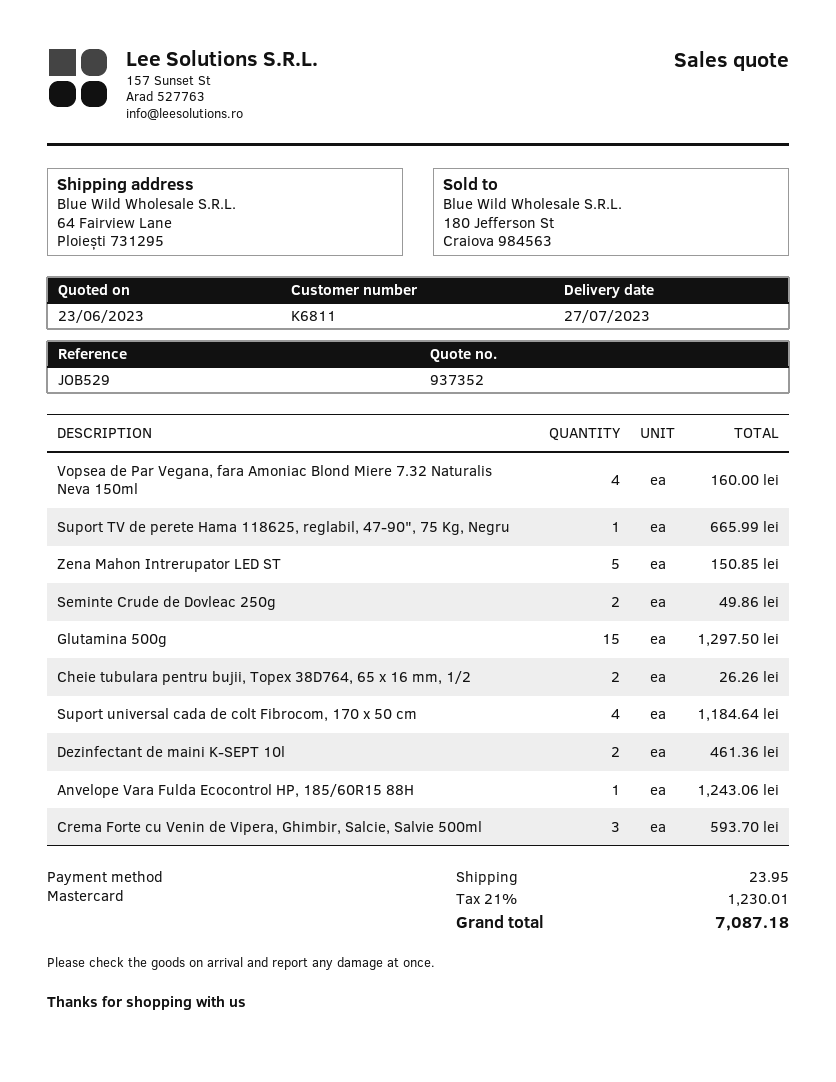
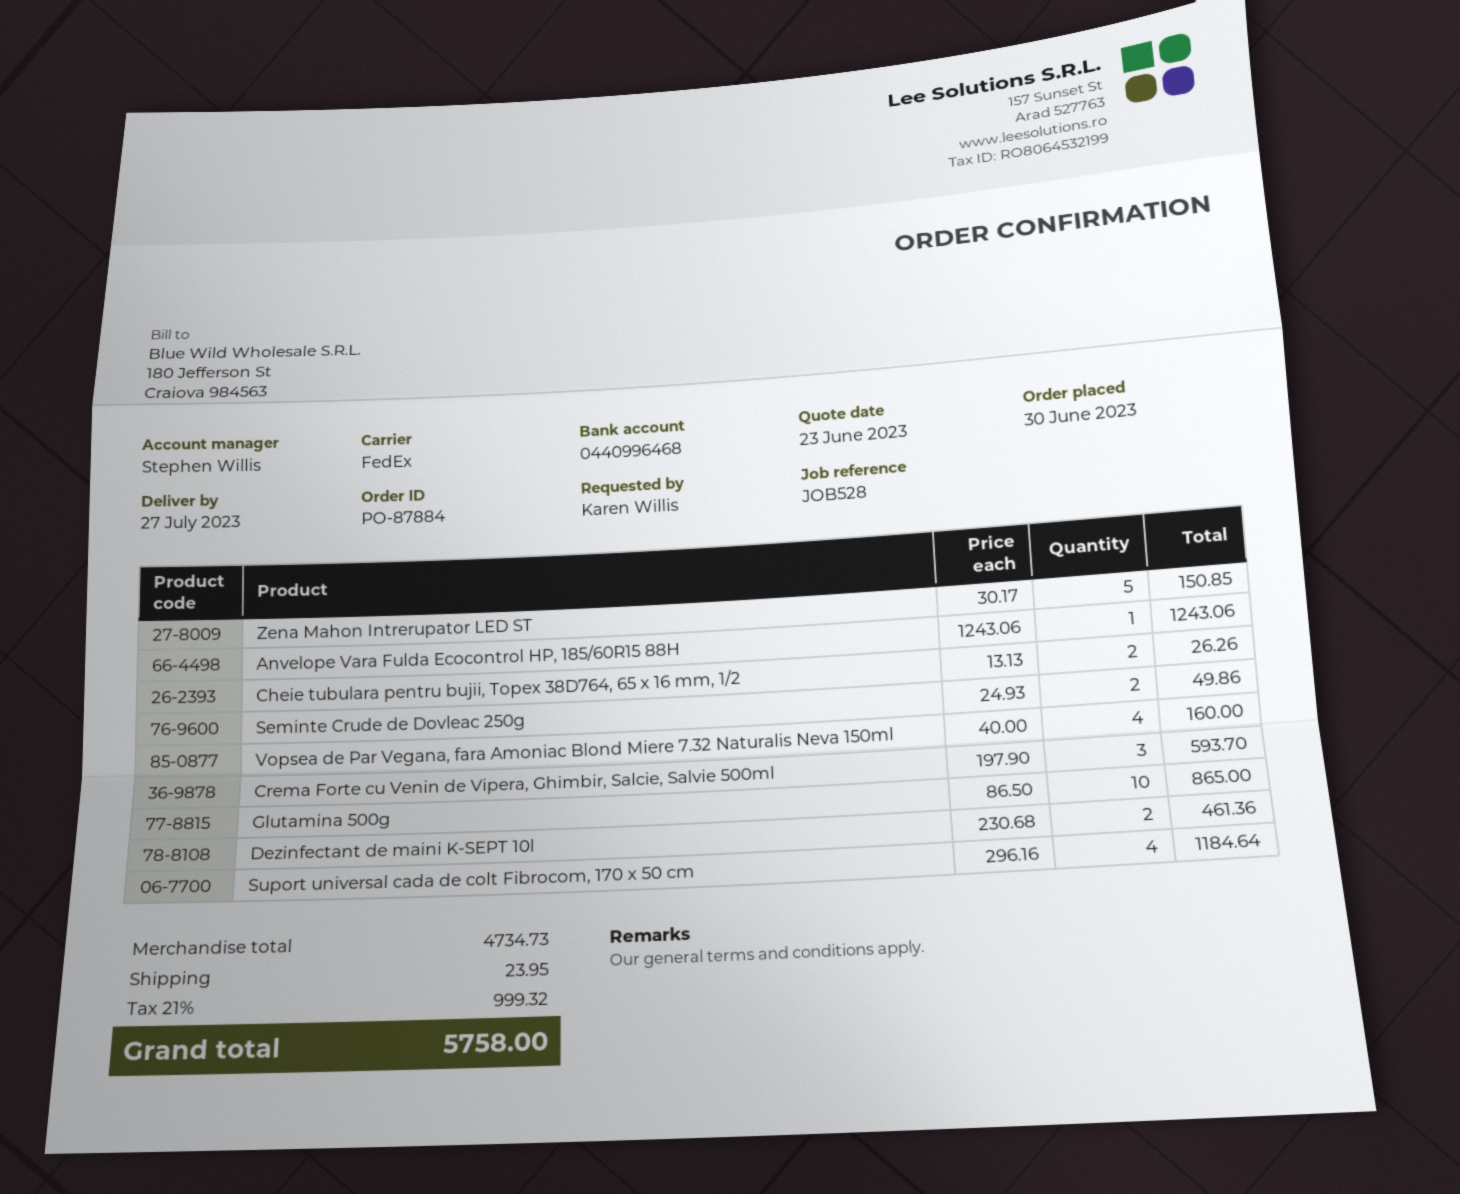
reference: JOB529 -> JOB528
Suport TV de perete Hama 118625, reglabil, 47-90", 75 Kg, Negru: 1 for 665.99 -> none
Glutamina 500g: 15 for 1297.50 -> 10 for 865.00
tax: 21% = 1230.01 -> 21% = 999.32
total: 7087.18 -> 5758.00

